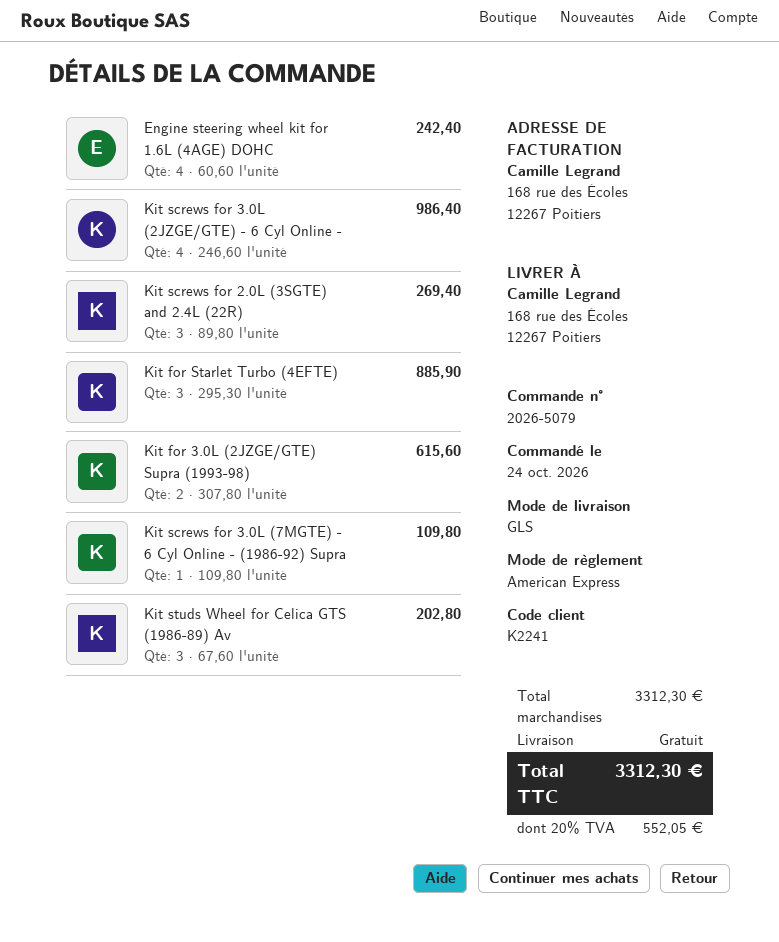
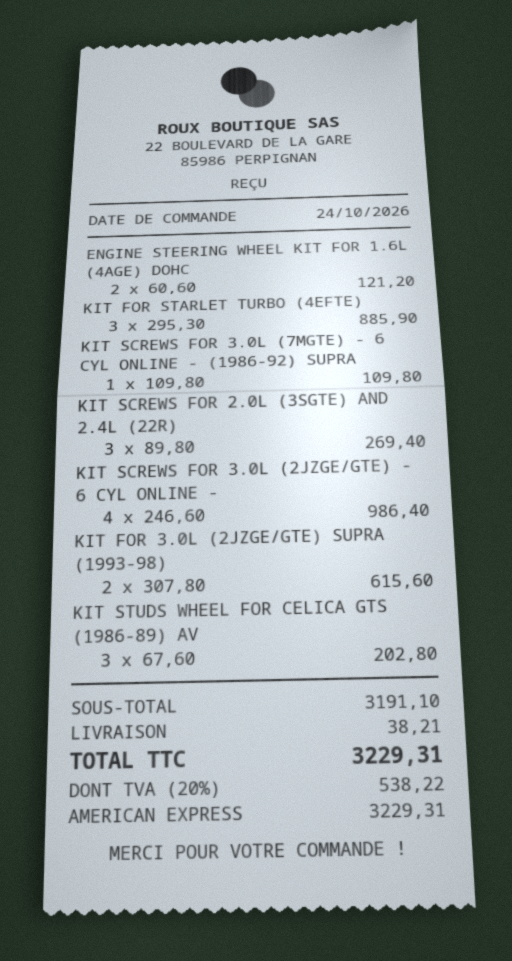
Engine steering wheel kit for 1.6L (4AGE) DOHC: 4 x 60.60 = 242.40 -> 2 x 60.60 = 121.20
subtotal: 3312.30 -> 3191.10
shipping: 0.00 -> 38.21
tax: 20% = 552.05 -> 20% = 538.22
total: 3312.30 -> 3229.31

